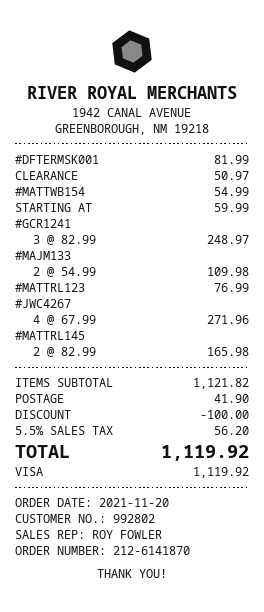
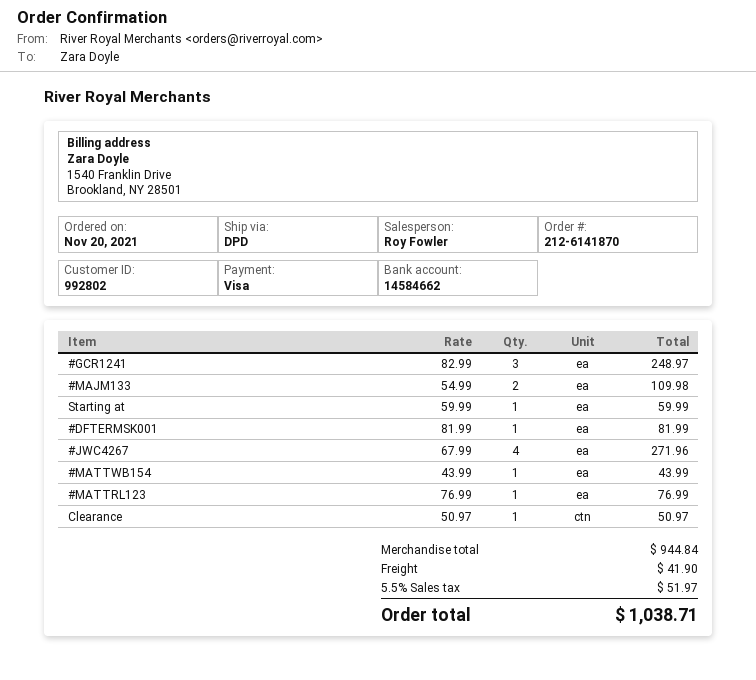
#MATTWB154: 1 x 54.99 = 54.99 -> 1 x 43.99 = 43.99
#MATTRL145: 2 x 82.99 = 165.98 -> none
subtotal: 1121.82 -> 944.84
discount: 100.00 -> none
tax: 5.5% = 56.20 -> 5.5% = 51.97
total: 1119.92 -> 1038.71

